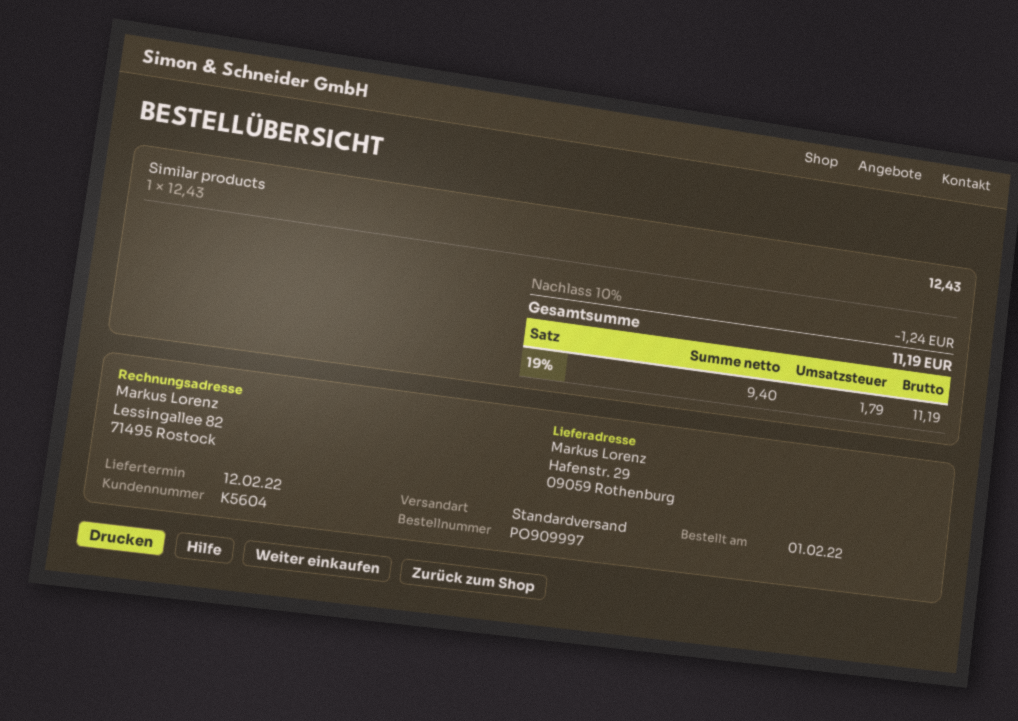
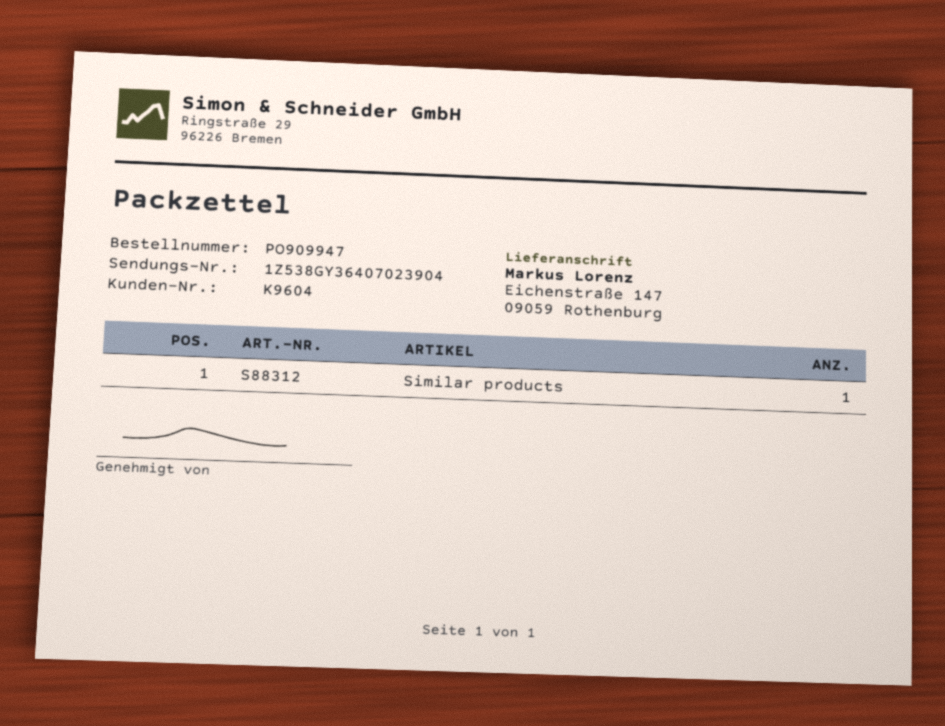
order number: PO909997 -> PO909947
customer number: K5604 -> K9604
ship to: Hafenstr. 29, 09059 Rothenburg -> Eichenstraße 147, 09059 Rothenburg

